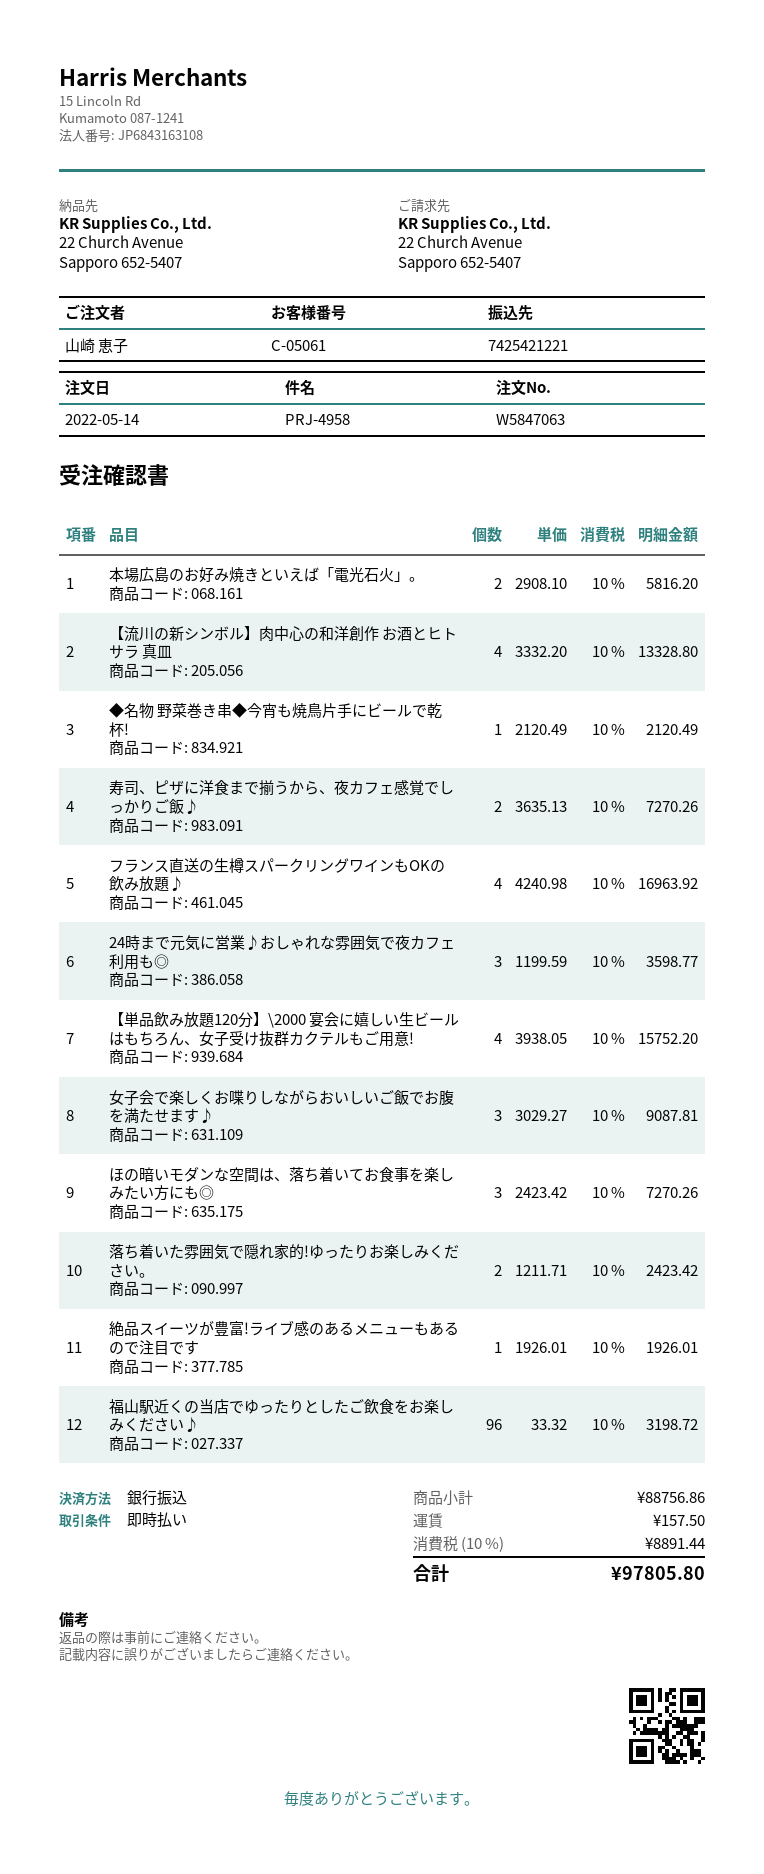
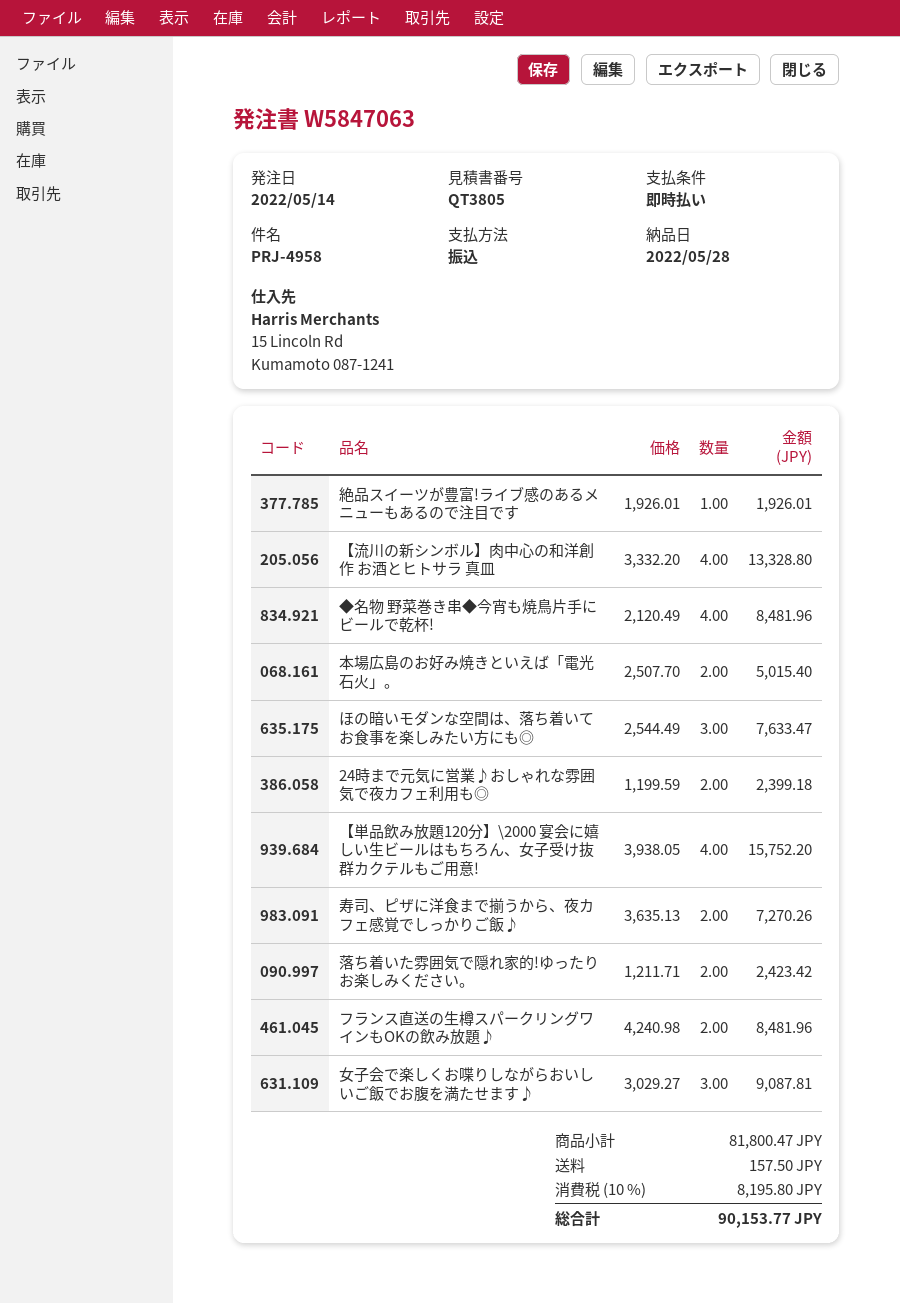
本場広島のお好み焼きといえば「電光石火」。: 2 x 2908.10 = 5816.20 -> 2 x 2507.70 = 5015.40
◆名物 野菜巻き串◆今宵も焼鳥片手にビールで乾杯!: 1 x 2120.49 = 2120.49 -> 4 x 2120.49 = 8481.96
フランス直送の生樽スパークリングワインもOKの飲み放題♪: 4 x 4240.98 = 16963.92 -> 2 x 4240.98 = 8481.96
24時まで元気に営業♪おしゃれな雰囲気で夜カフェ利用も◎: 3 x 1199.59 = 3598.77 -> 2 x 1199.59 = 2399.18
ほの暗いモダンな空間は、落ち着いてお食事を楽しみたい方にも◎: 3 x 2423.42 = 7270.26 -> 3 x 2544.49 = 7633.47
福山駅近くの当店でゆったりとしたご飲食をお楽しみください♪: 96 x 33.32 = 3198.72 -> none
subtotal: 88756.86 -> 81800.47
tax: 10% = 8891.44 -> 10% = 8195.80
total: 97805.80 -> 90153.77

